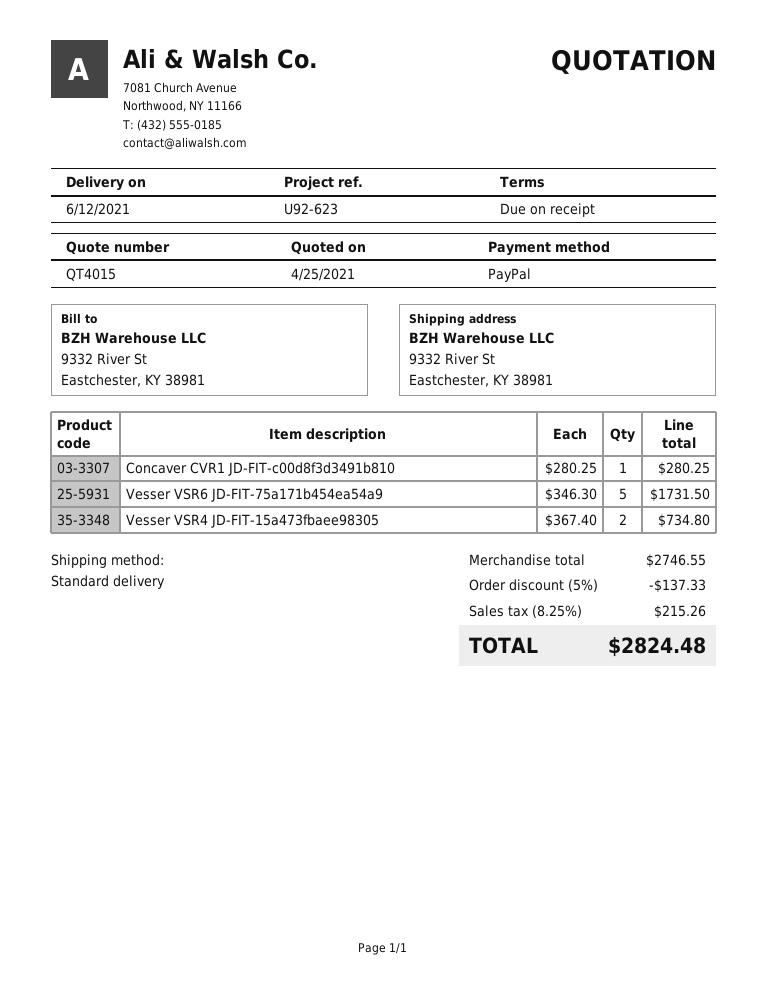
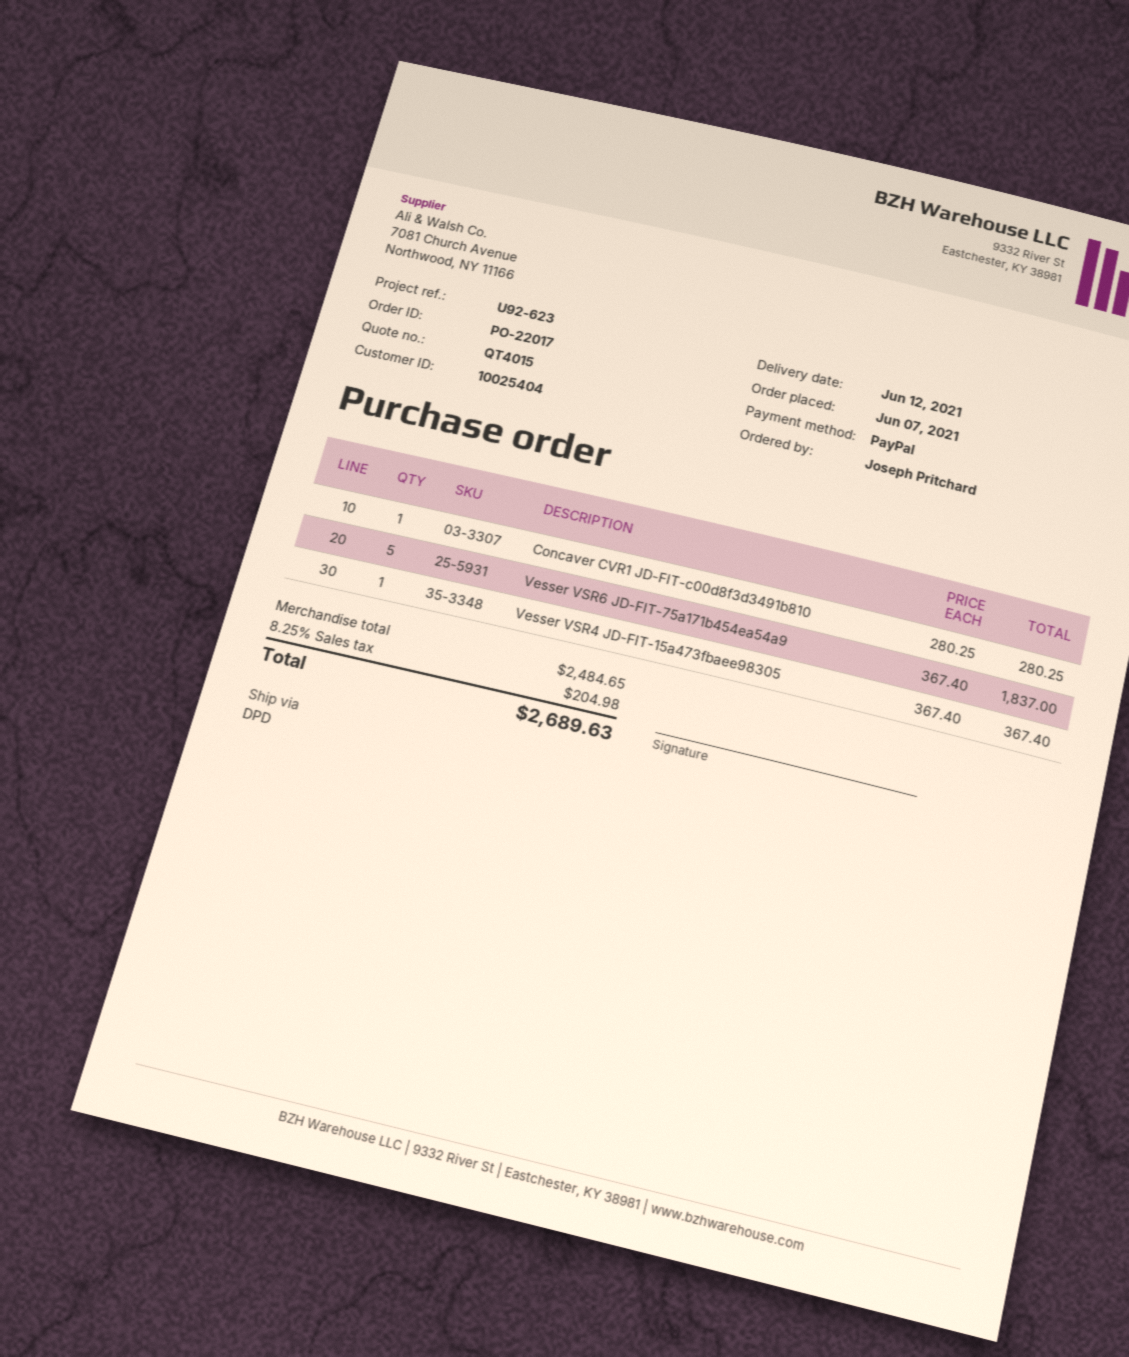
shipping method: standard -> DPD
Vesser VSR6 JD-FIT-75a171b454ea54a9: 5 x 346.30 = 1731.50 -> 5 x 367.40 = 1837.00
Vesser VSR4 JD-FIT-15a473fbaee98305: 2 x 367.40 = 734.80 -> 1 x 367.40 = 367.40
subtotal: 2746.55 -> 2484.65
discount: 5% = 137.33 -> none
tax: 8.25% = 215.26 -> 8.25% = 204.98
total: 2824.48 -> 2689.63

